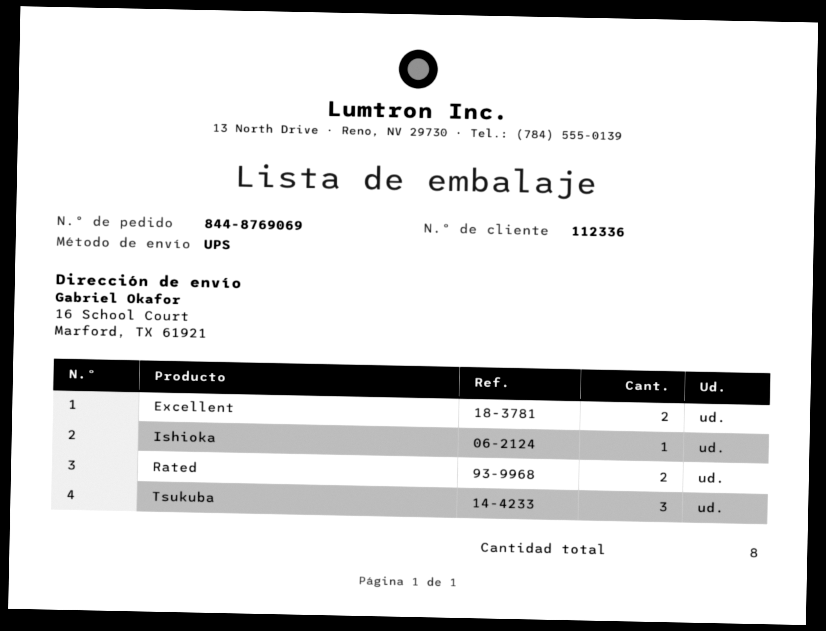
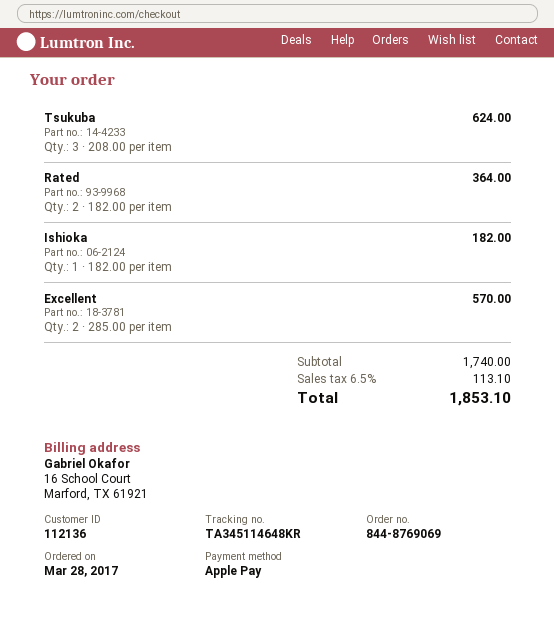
customer number: 112336 -> 112136

